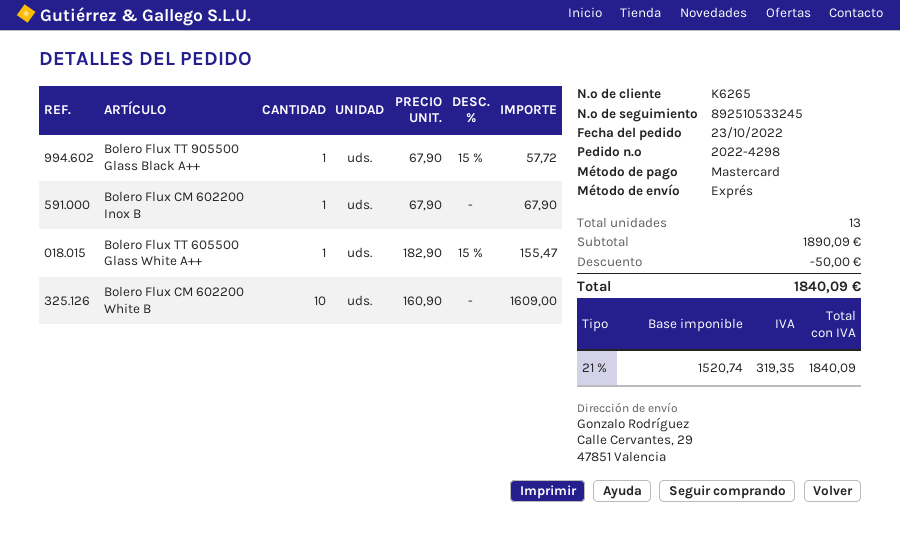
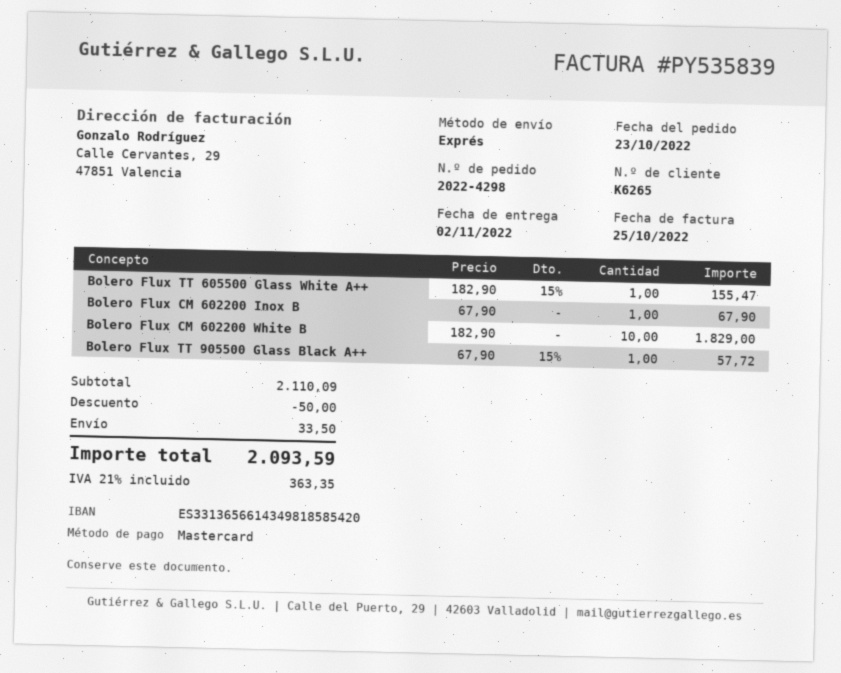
Bolero Flux CM 602200 White B: 10 x 160.90 = 1609.00 -> 10 x 182.90 = 1829.00
subtotal: 1890.09 -> 2110.09
shipping: none -> 33.50
tax: 21% = 319.35 -> 21% = 363.35
total: 1840.09 -> 2093.59

